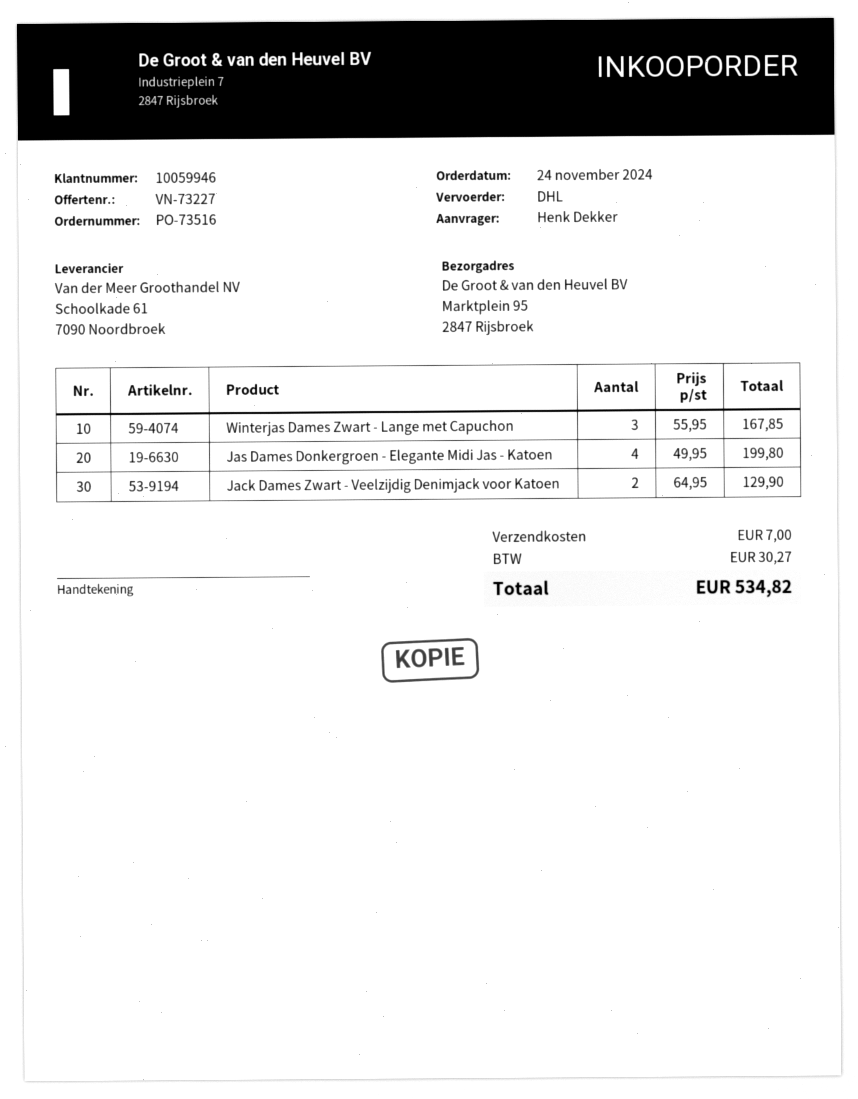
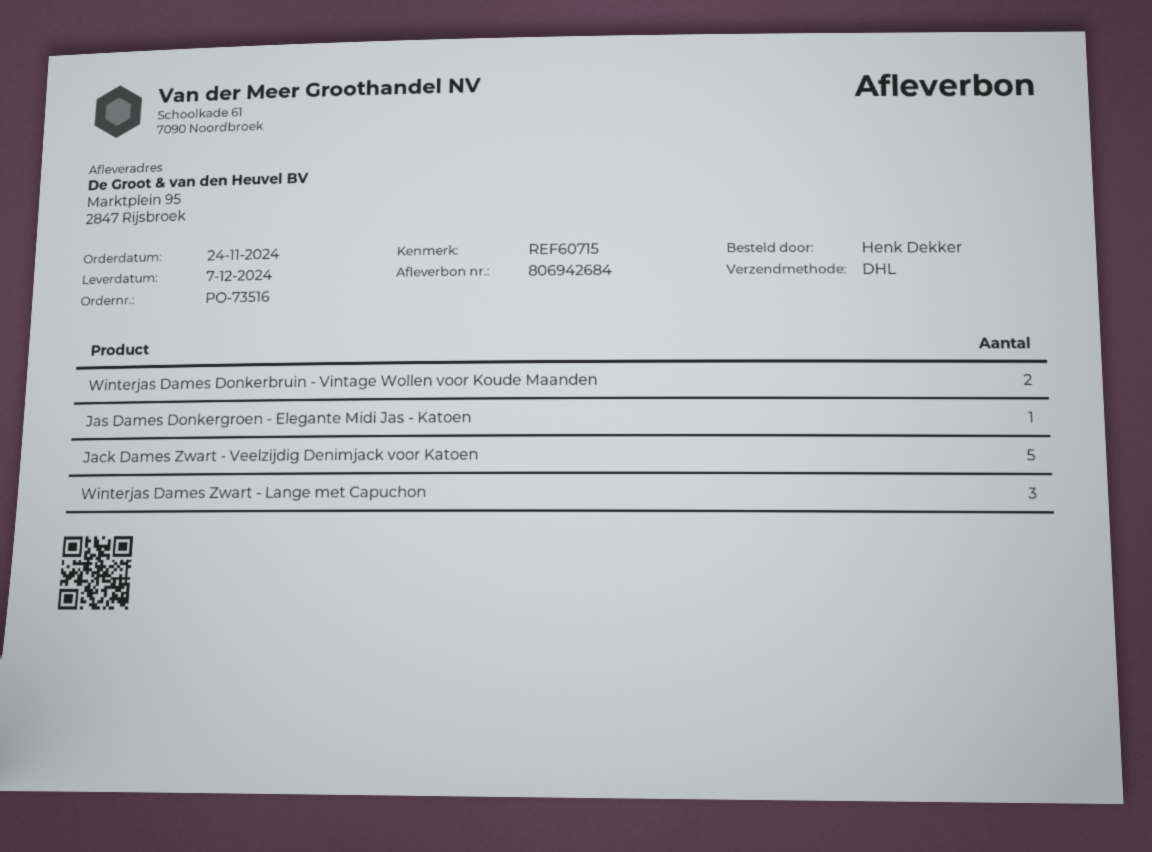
Jas Dames Donkergroen - Elegante Midi Jas - Katoen: 4 -> 1
Jack Dames Zwart - Veelzijdig Denimjack voor Katoen: 2 -> 5
Winterjas Dames Donkerbruin - Vintage Wollen voor Koude Maanden: none -> 2

